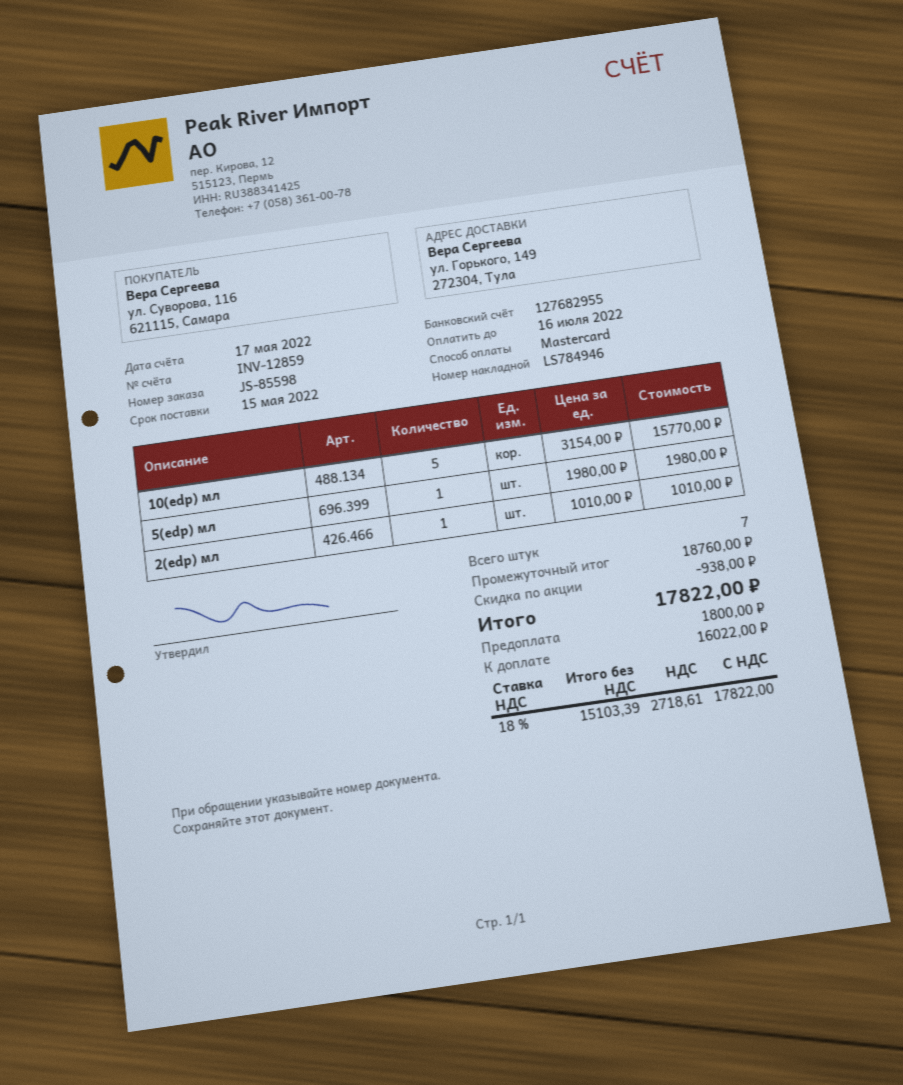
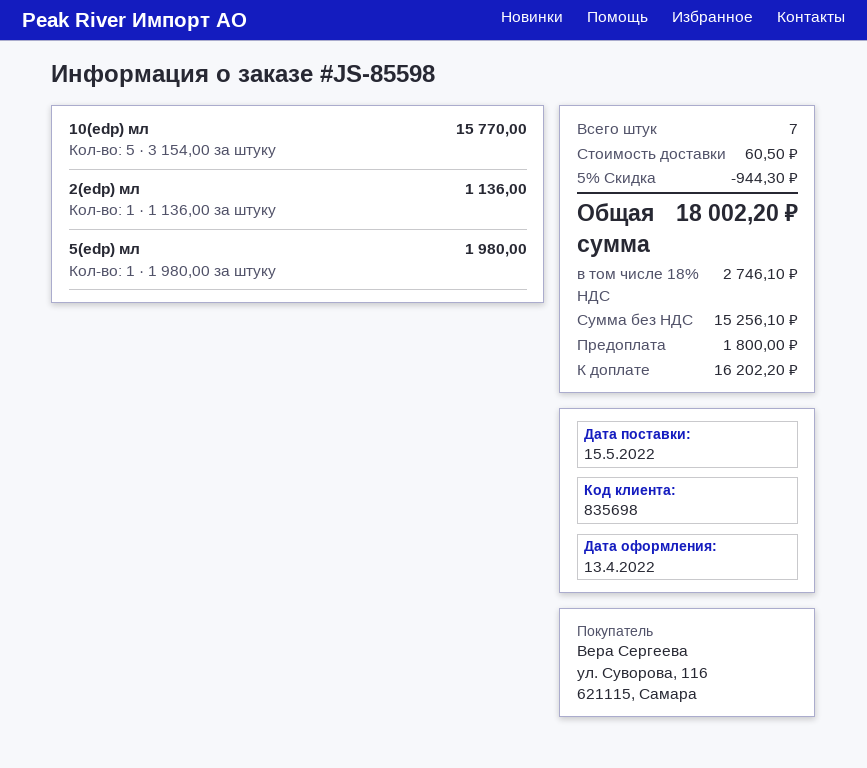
2(edp) мл: 1 x 1010.00 = 1010.00 -> 1 x 1136.00 = 1136.00
discount: 938.00 -> 944.30
shipping: none -> 60.50
net: 15103.39 -> 15256.10
tax: 18% = 2718.61 -> 18% = 2746.10
total: 17822.00 -> 18002.20
balance: 16022.00 -> 16202.20

